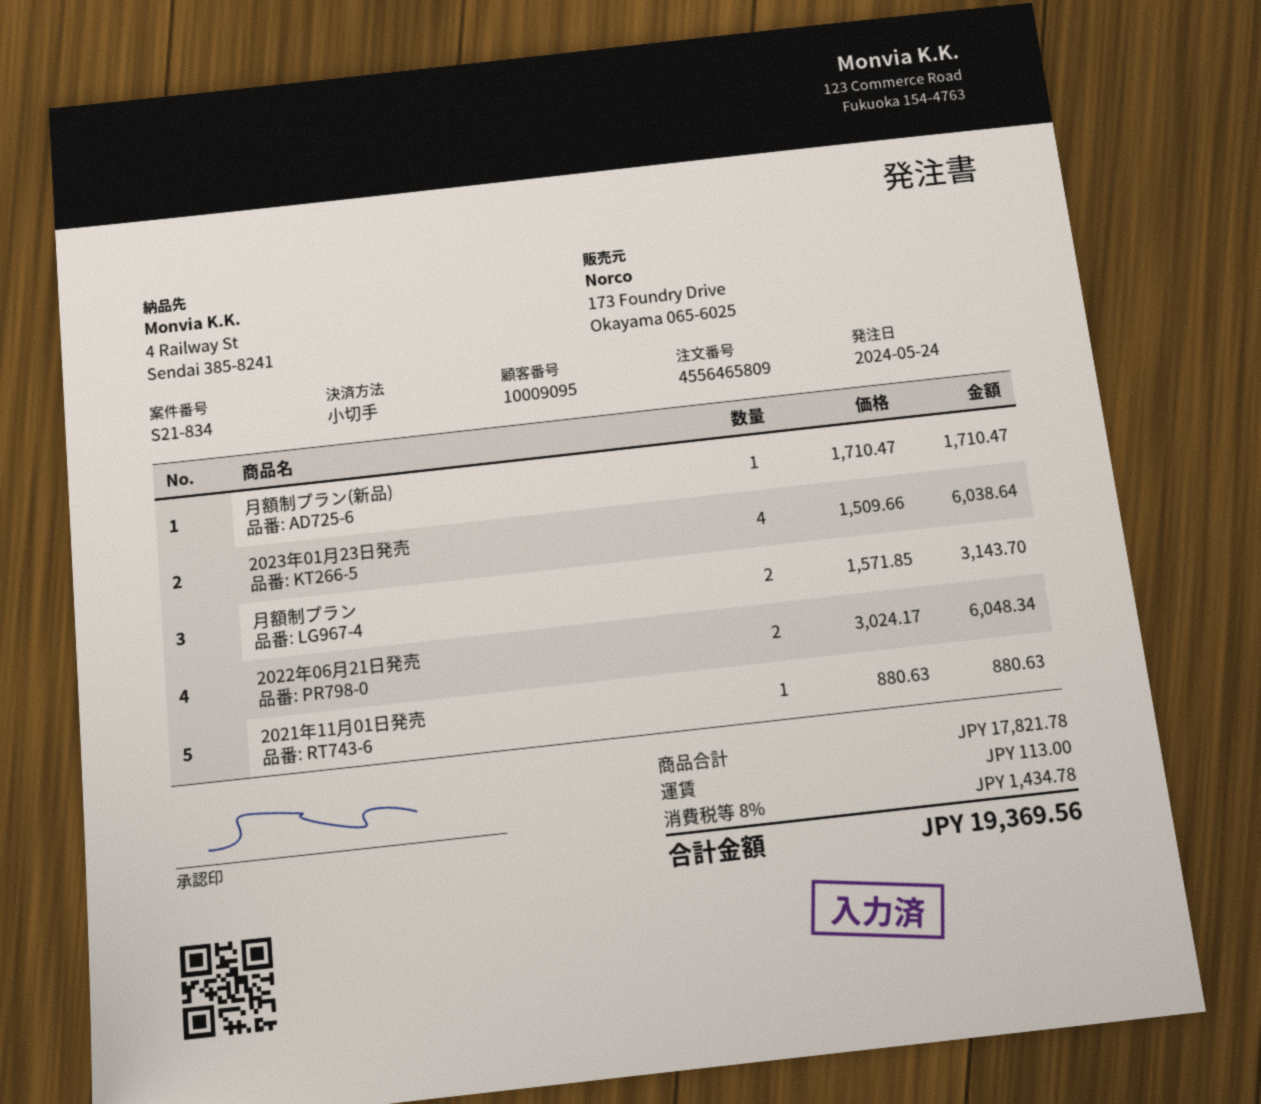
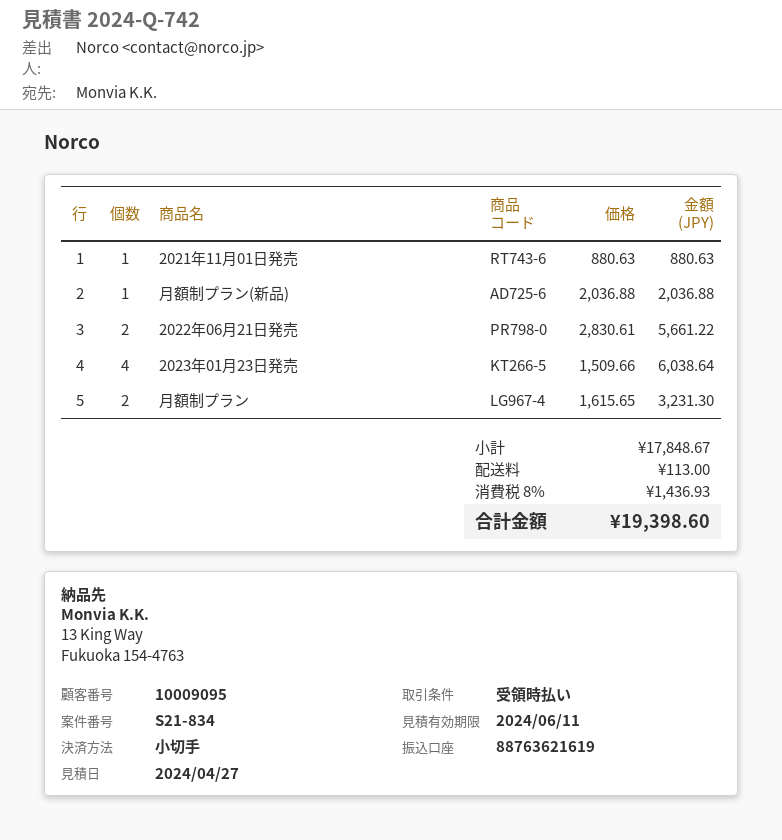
ship to: 4 Railway St, Sendai 385-8241 -> 13 King Way, Fukuoka 154-4763
月額制プラン(新品): 1 x 1710.47 = 1710.47 -> 1 x 2036.88 = 2036.88
月額制プラン: 2 x 1571.85 = 3143.70 -> 2 x 1615.65 = 3231.30
2022年06月21日発売: 2 x 3024.17 = 6048.34 -> 2 x 2830.61 = 5661.22
subtotal: 17821.78 -> 17848.67
tax: 8% = 1434.78 -> 8% = 1436.93
total: 19369.56 -> 19398.60

